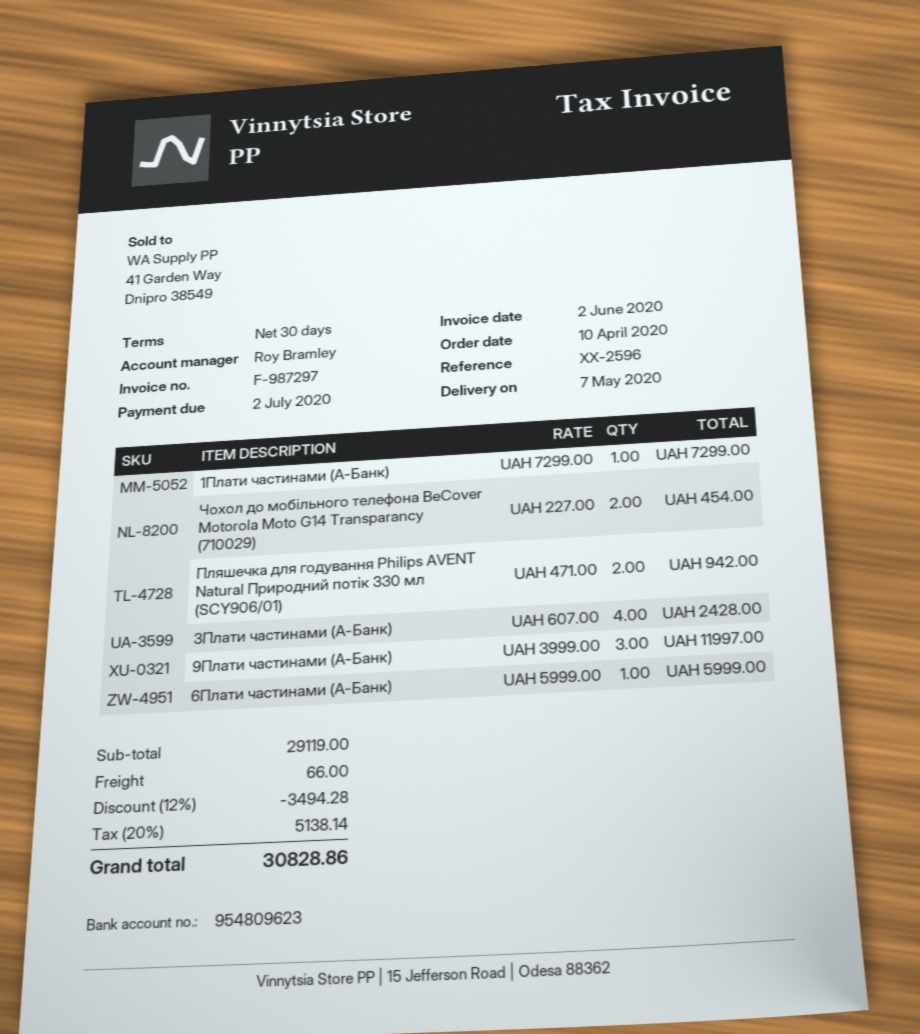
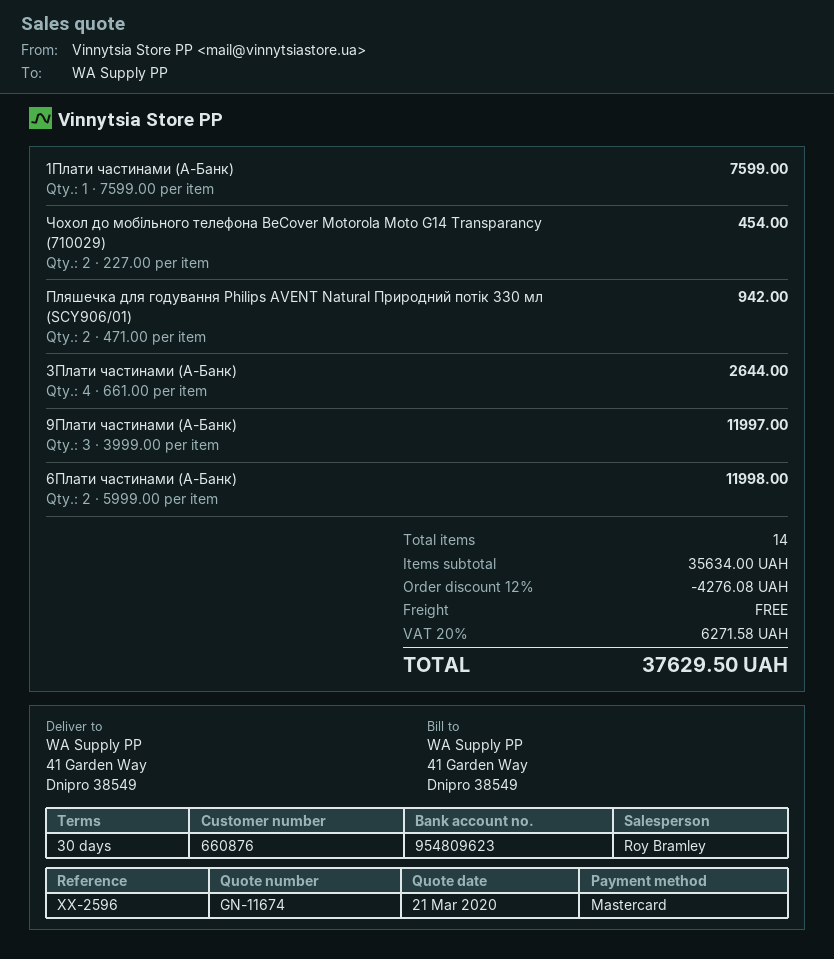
1Плати частинами (А-Банк): 1 x 7299.00 = 7299.00 -> 1 x 7599.00 = 7599.00
3Плати частинами (А-Банк): 4 x 607.00 = 2428.00 -> 4 x 661.00 = 2644.00
6Плати частинами (А-Банк): 1 x 5999.00 = 5999.00 -> 2 x 5999.00 = 11998.00
subtotal: 29119.00 -> 35634.00
discount: 12% = 3494.28 -> 12% = 4276.08
shipping: 66.00 -> 0.00
tax: 20% = 5138.14 -> 20% = 6271.58
total: 30828.86 -> 37629.50

